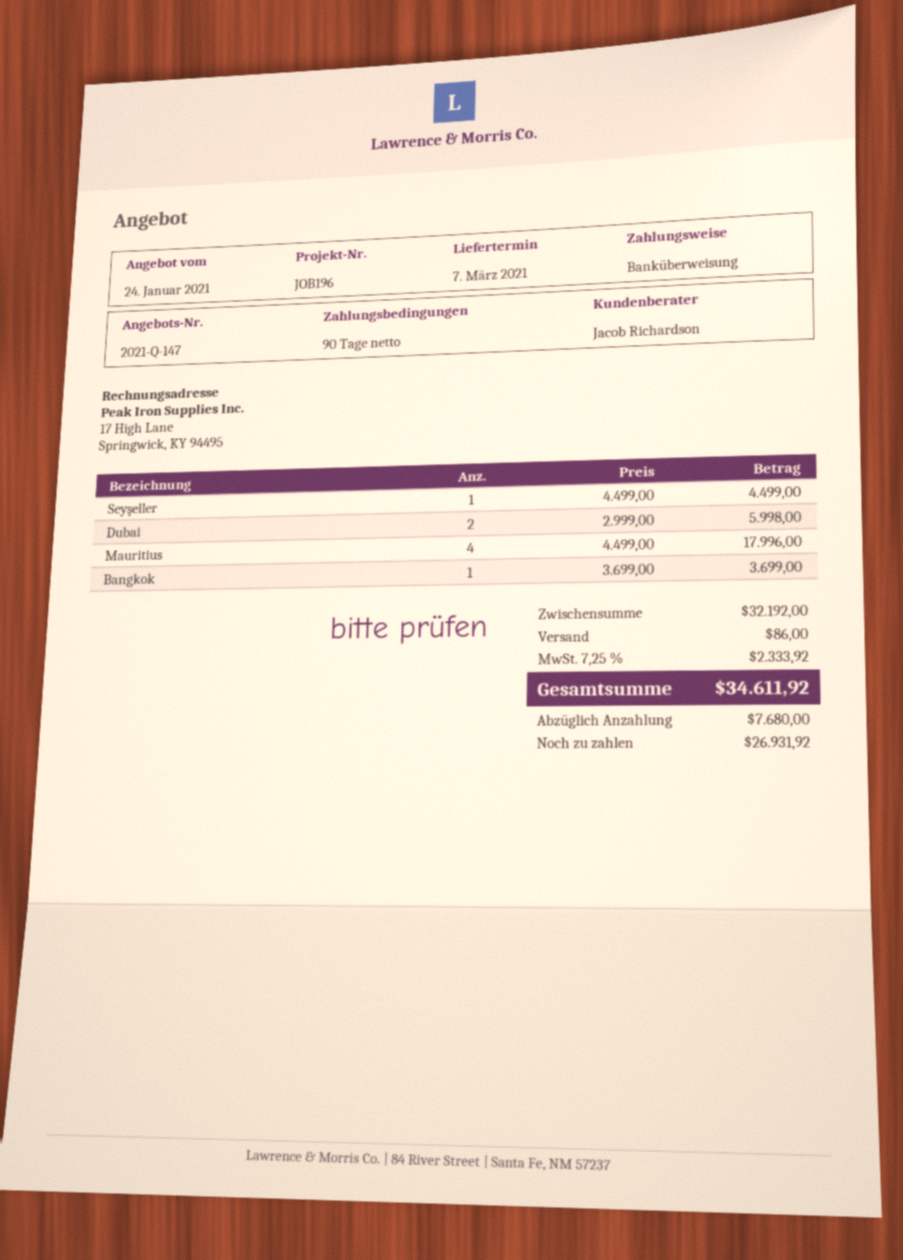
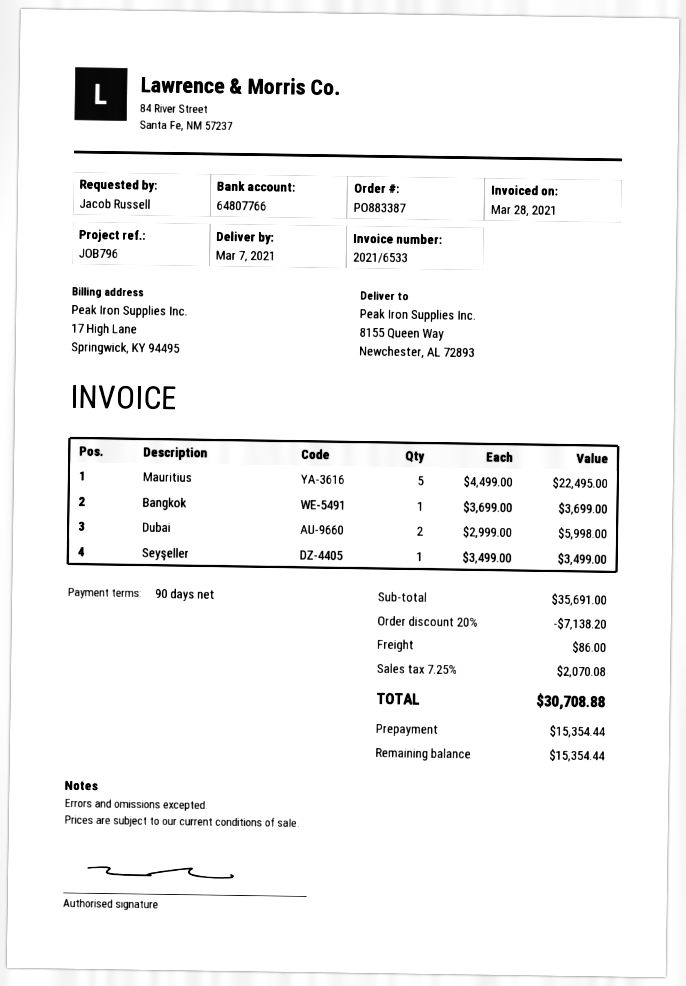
reference: JOB196 -> JOB796
Seyşeller: 1 x 4499.00 = 4499.00 -> 1 x 3499.00 = 3499.00
Mauritius: 4 x 4499.00 = 17996.00 -> 5 x 4499.00 = 22495.00
subtotal: 32192.00 -> 35691.00
discount: none -> 20% = 7138.20
tax: 7.25% = 2333.92 -> 7.25% = 2070.08
total: 34611.92 -> 30708.88
deposit: 7680.00 -> 15354.44
balance: 26931.92 -> 15354.44

